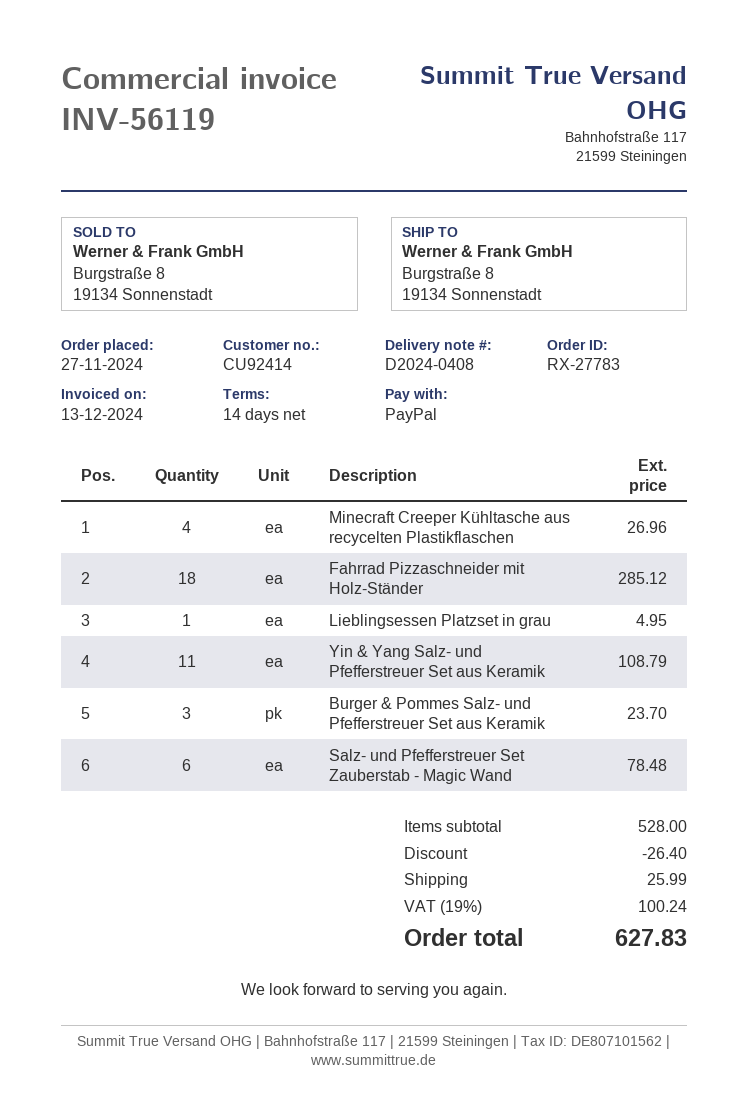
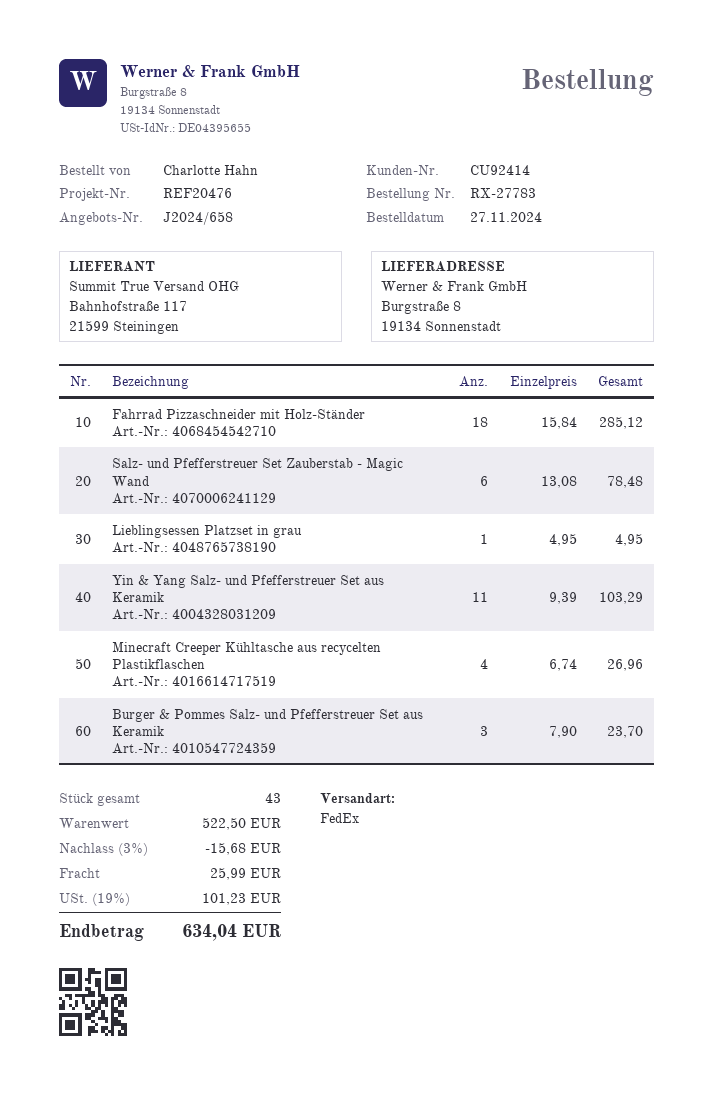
Yin & Yang Salz- und Pfefferstreuer Set aus Keramik: 11 for 108.79 -> 11 for 103.29
subtotal: 528.00 -> 522.50
discount: 26.40 -> 15.68
tax: 19% = 100.24 -> 19% = 101.23
total: 627.83 -> 634.04

